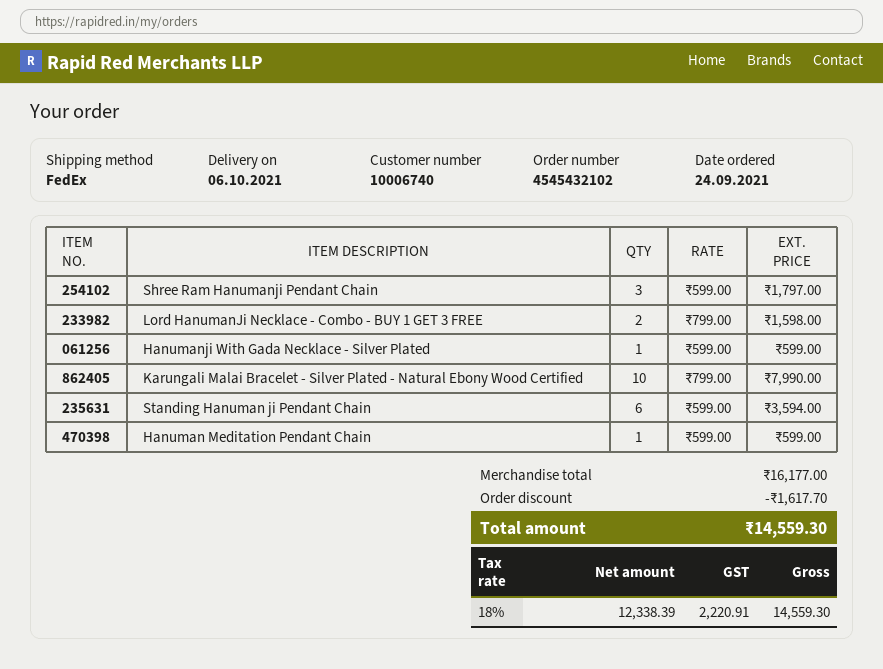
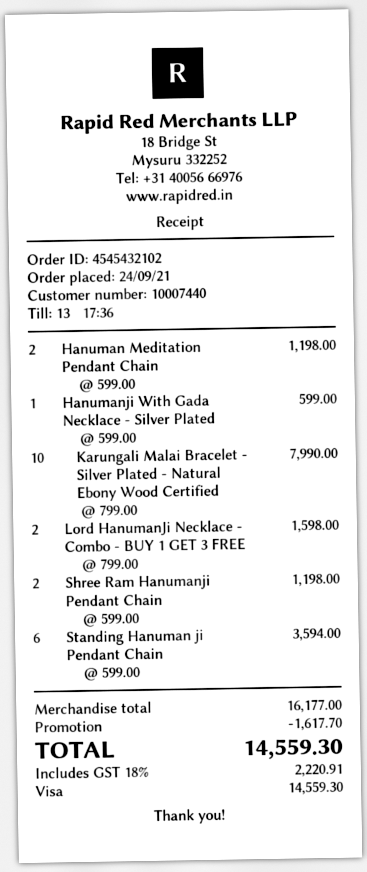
customer number: 10006740 -> 10007440
Shree Ram Hanumanji Pendant Chain: 3 x 599.00 = 1797.00 -> 2 x 599.00 = 1198.00
Hanuman Meditation Pendant Chain: 1 x 599.00 = 599.00 -> 2 x 599.00 = 1198.00

